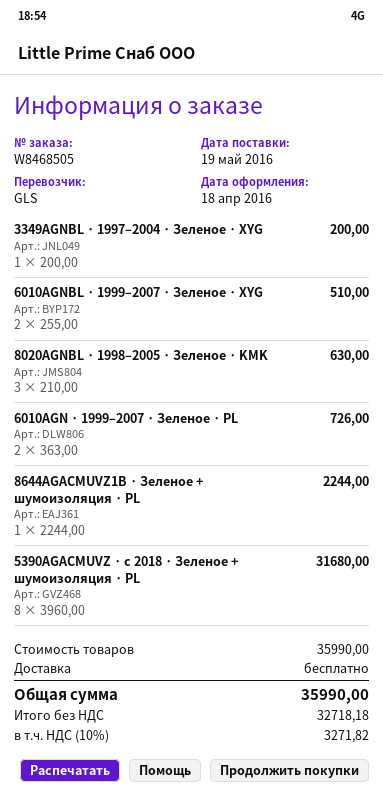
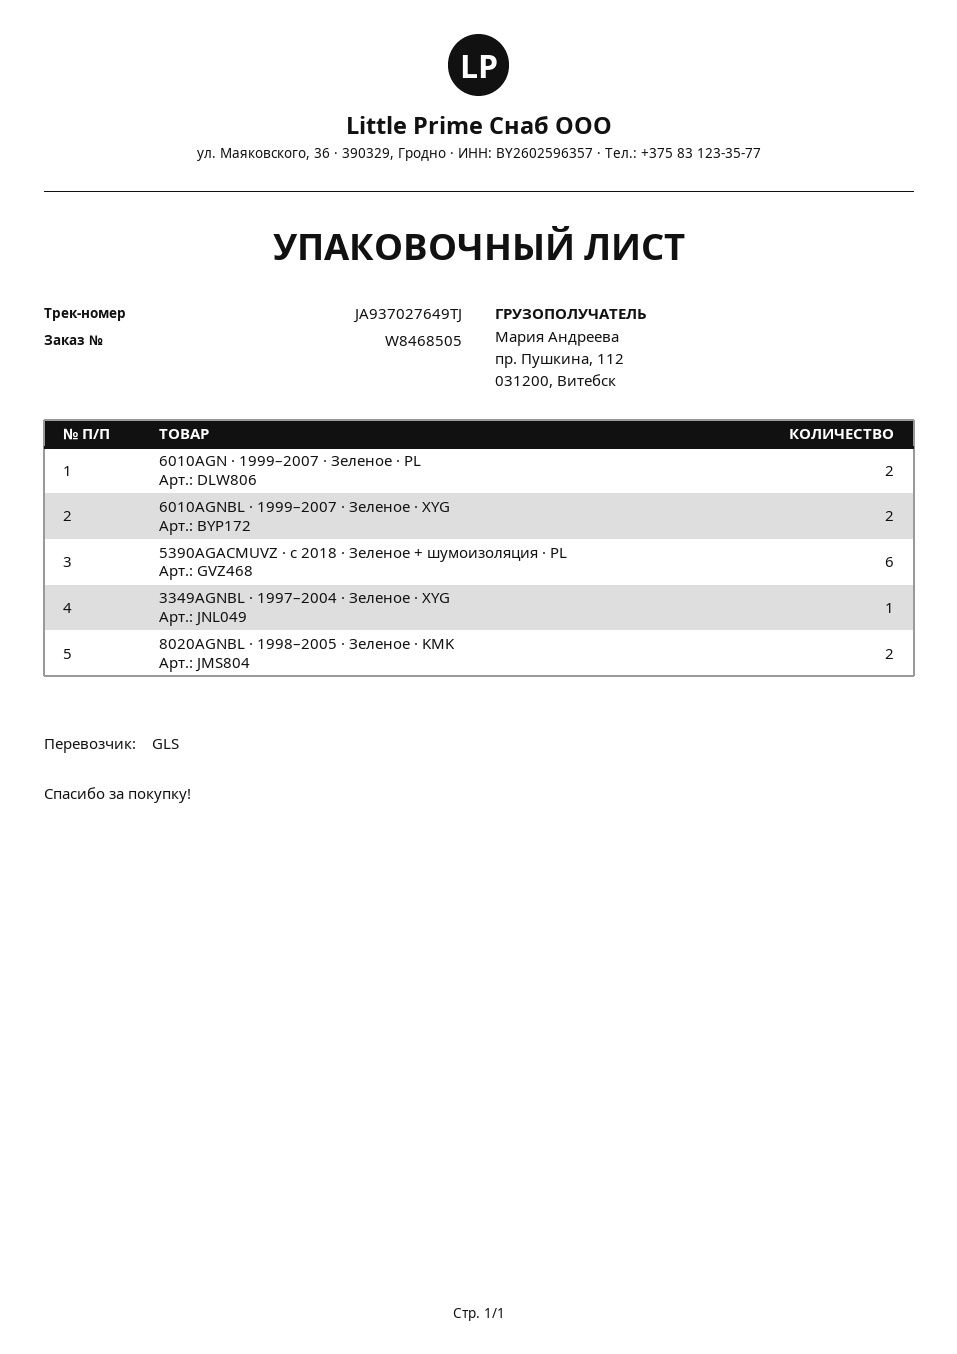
8020AGNBL · 1998–2005 · Зеленое · KMK: 3 -> 2
8644AGACMUVZ1B · Зеленое + шумоизоляция · PL: 1 -> none
5390AGACMUVZ · с 2018 · Зеленое + шумоизоляция · PL: 8 -> 6

